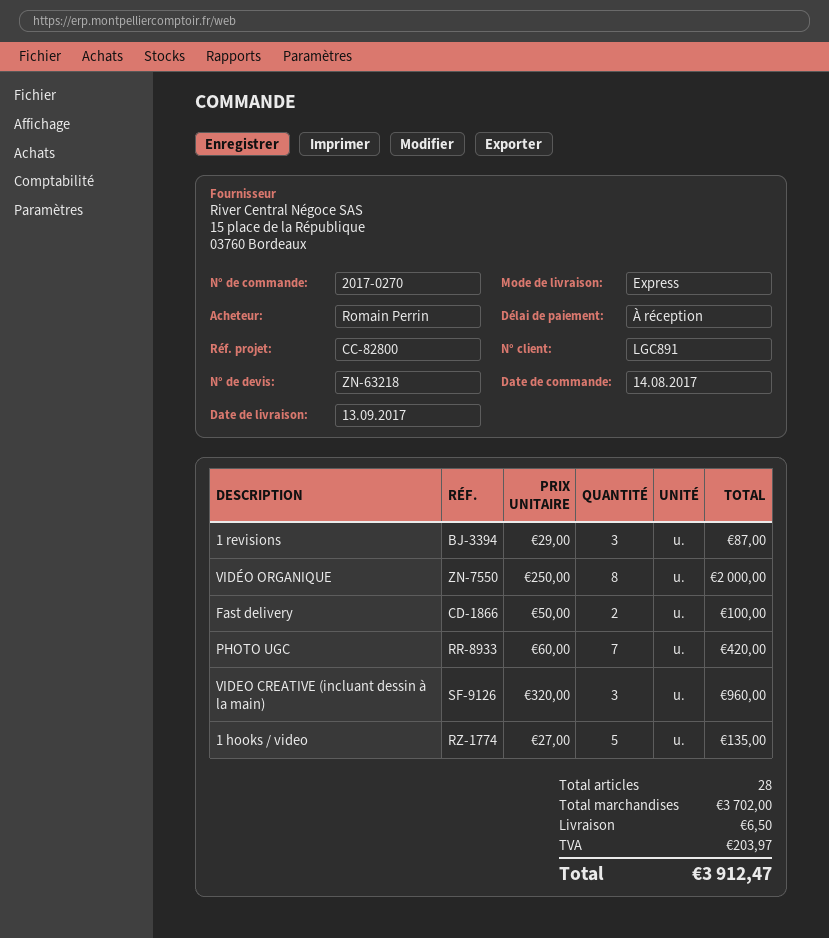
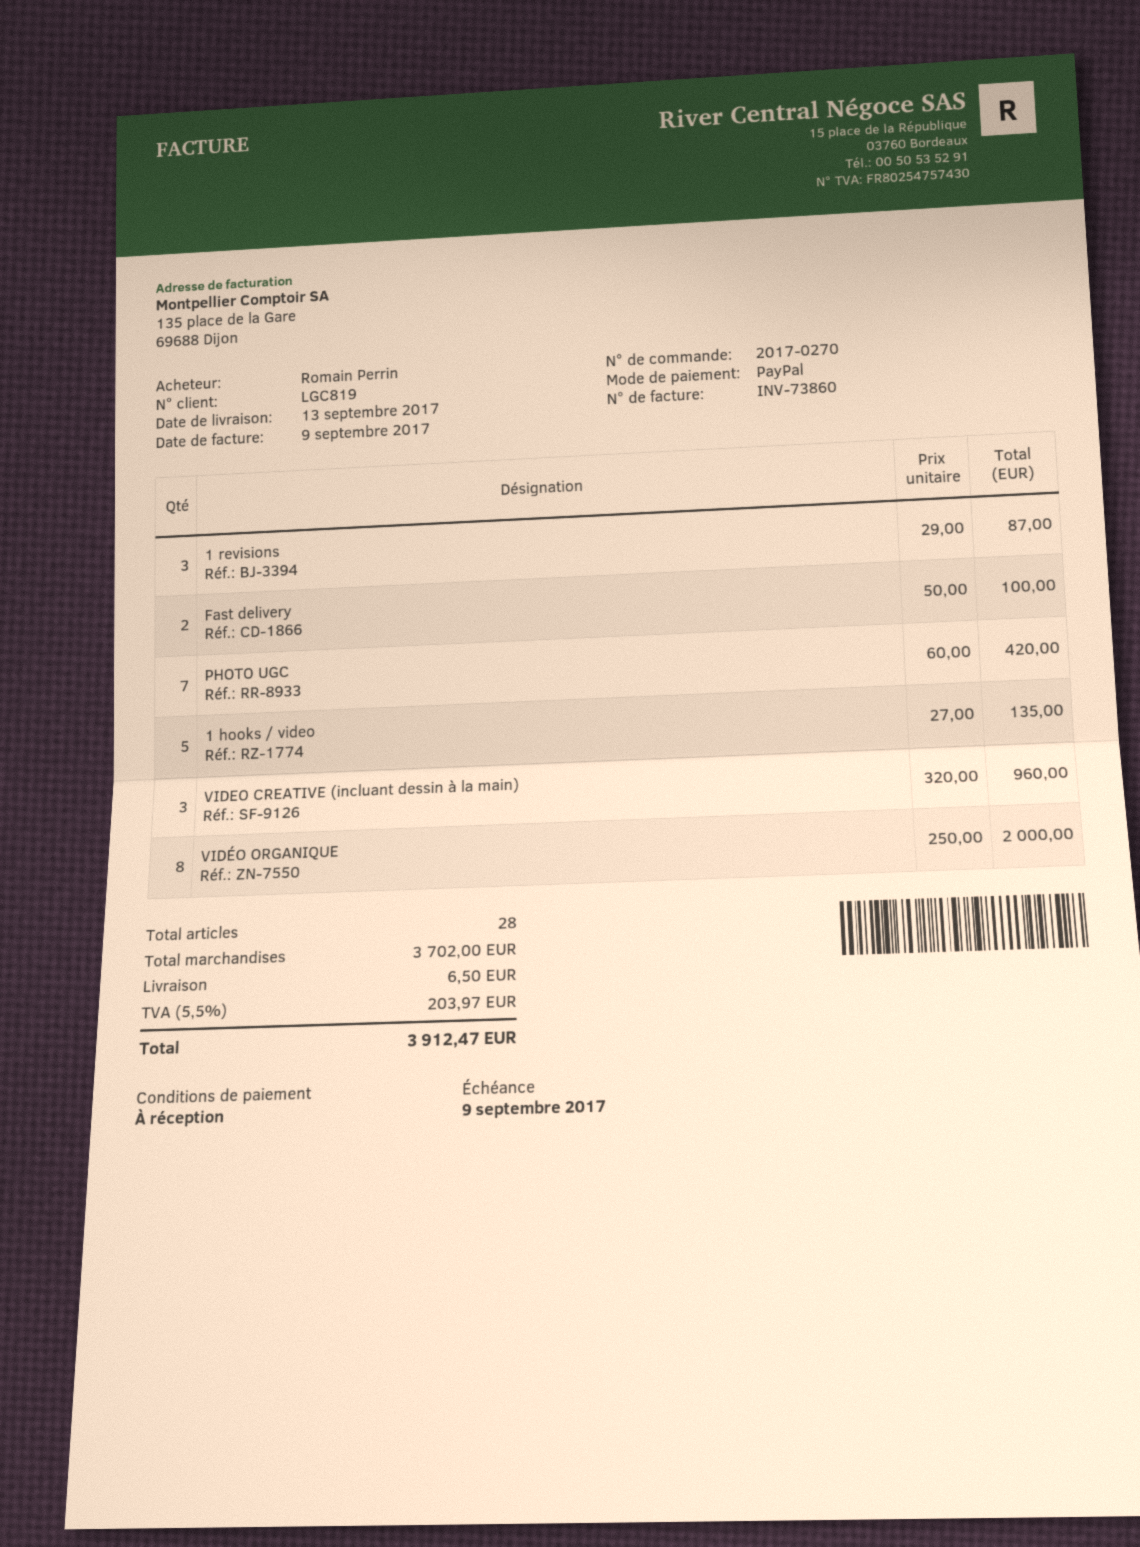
customer number: LGC891 -> LGC819

